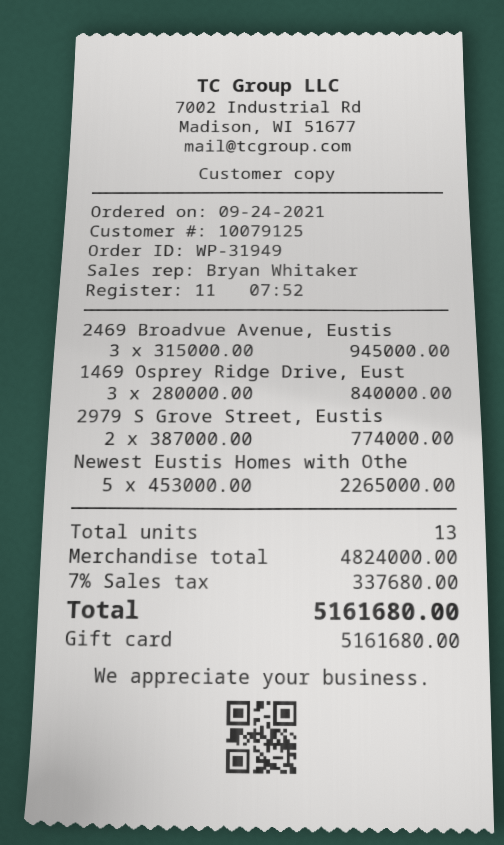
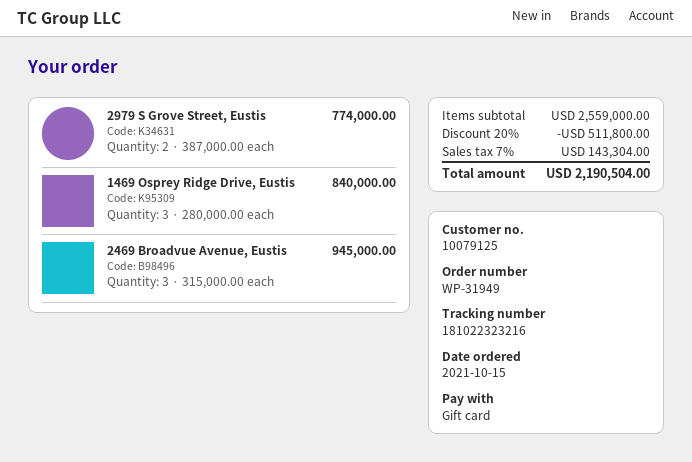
order date: 2021-09-24 -> 2021-10-15
Newest Eustis Homes with Othe: 5 x 453000.00 = 2265000.00 -> none
subtotal: 4824000.00 -> 2559000.00
discount: none -> 20% = 511800.00
tax: 7% = 337680.00 -> 7% = 143304.00
total: 5161680.00 -> 2190504.00

